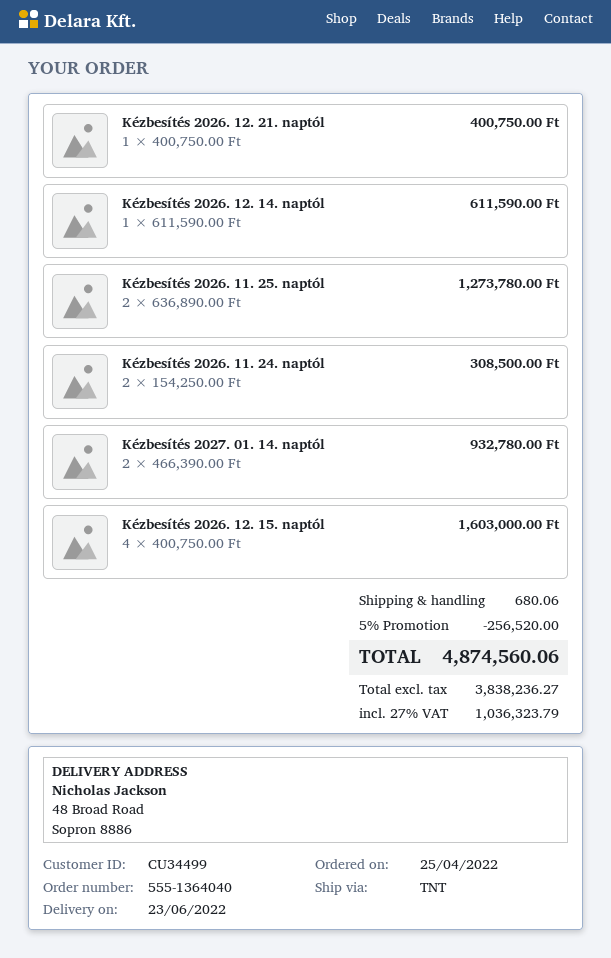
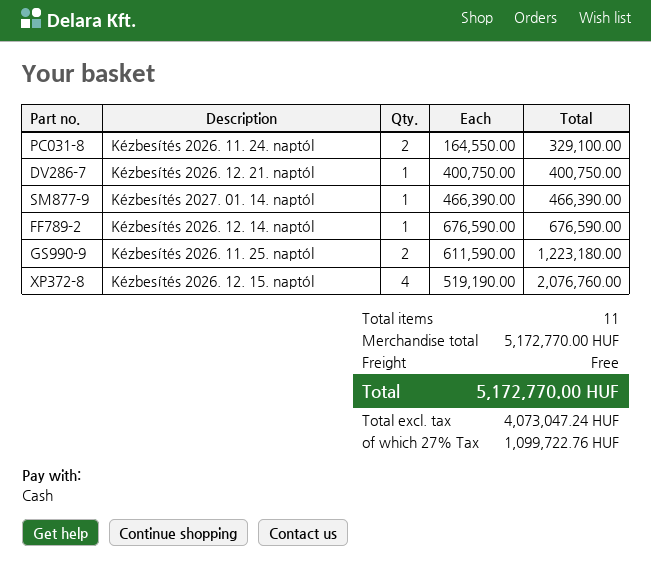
Kézbesítés 2026. 12. 14. naptól: 1 x 611590.00 = 611590.00 -> 1 x 676590.00 = 676590.00
Kézbesítés 2026. 11. 25. naptól: 2 x 636890.00 = 1273780.00 -> 2 x 611590.00 = 1223180.00
Kézbesítés 2026. 11. 24. naptól: 2 x 154250.00 = 308500.00 -> 2 x 164550.00 = 329100.00
Kézbesítés 2027. 01. 14. naptól: 2 x 466390.00 = 932780.00 -> 1 x 466390.00 = 466390.00
Kézbesítés 2026. 12. 15. naptól: 4 x 400750.00 = 1603000.00 -> 4 x 519190.00 = 2076760.00
discount: 5% = 256520.00 -> none
shipping: 680.06 -> 0.00
net: 3838236.27 -> 4073047.24
tax: 27% = 1036323.79 -> 27% = 1099722.76
total: 4874560.06 -> 5172770.00

